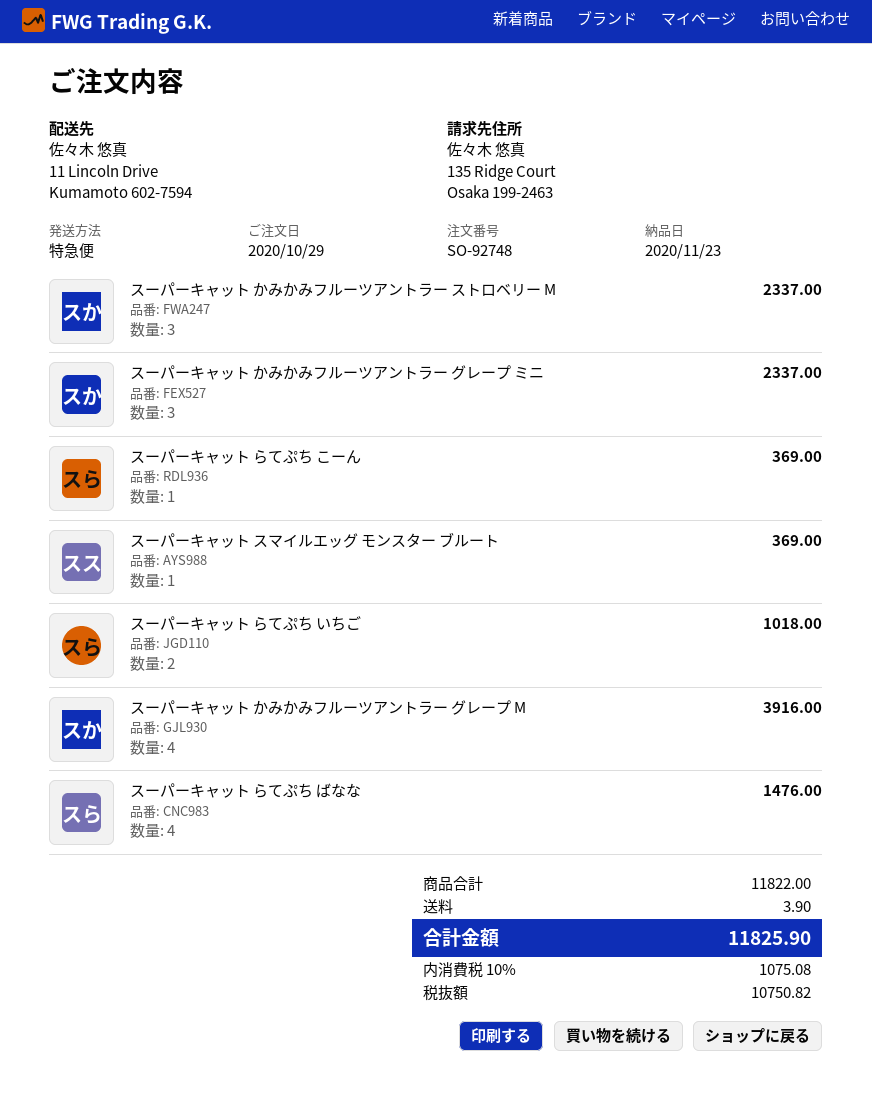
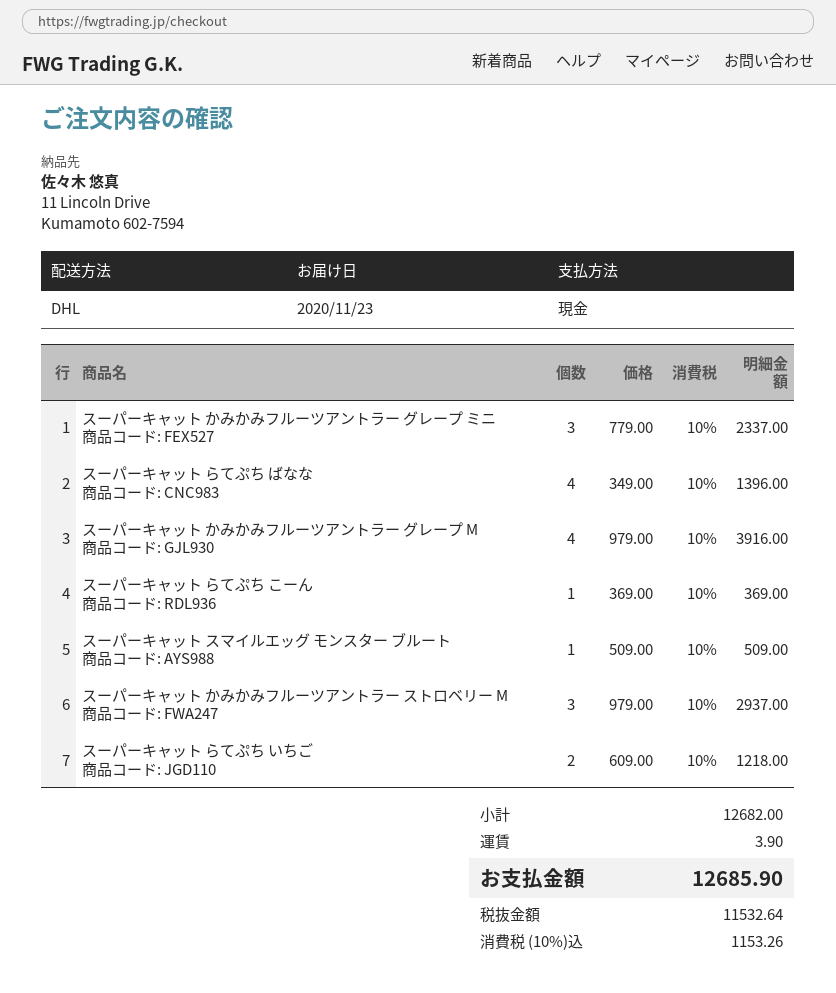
shipping method: express -> DHL
スーパーキャット かみかみフルーツアントラー ストロベリー M: 3 for 2337.00 -> 3 for 2937.00
スーパーキャット スマイルエッグ モンスター ブルート: 1 for 369.00 -> 1 for 509.00
スーパーキャット らてぷち いちご: 2 for 1018.00 -> 2 for 1218.00
スーパーキャット らてぷち ばなな: 4 for 1476.00 -> 4 for 1396.00
subtotal: 11822.00 -> 12682.00
net: 10750.82 -> 11532.64
tax: 10% = 1075.08 -> 10% = 1153.26
total: 11825.90 -> 12685.90

